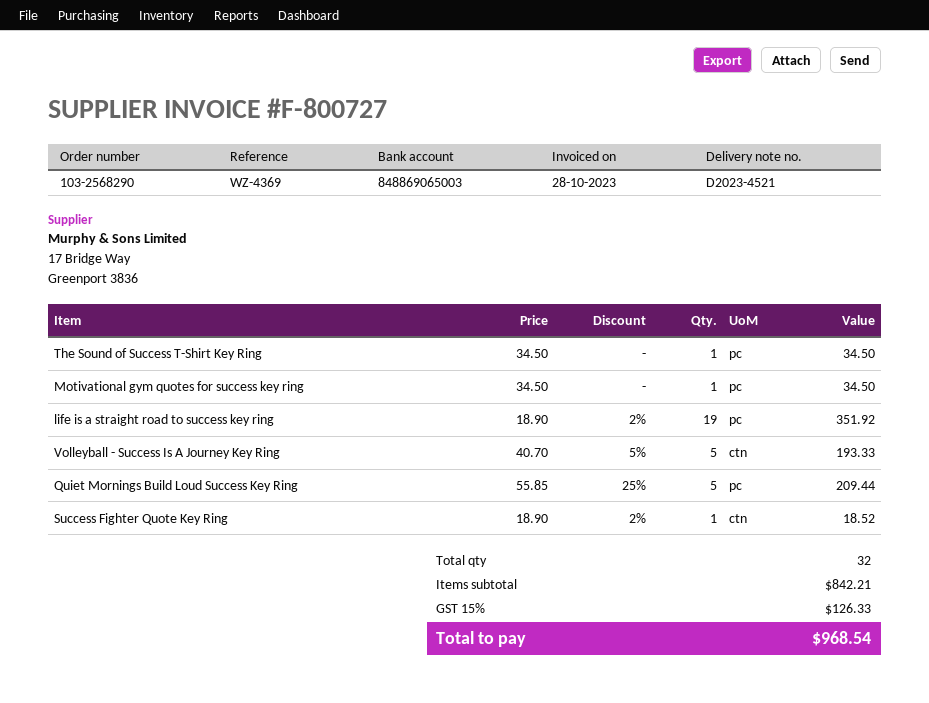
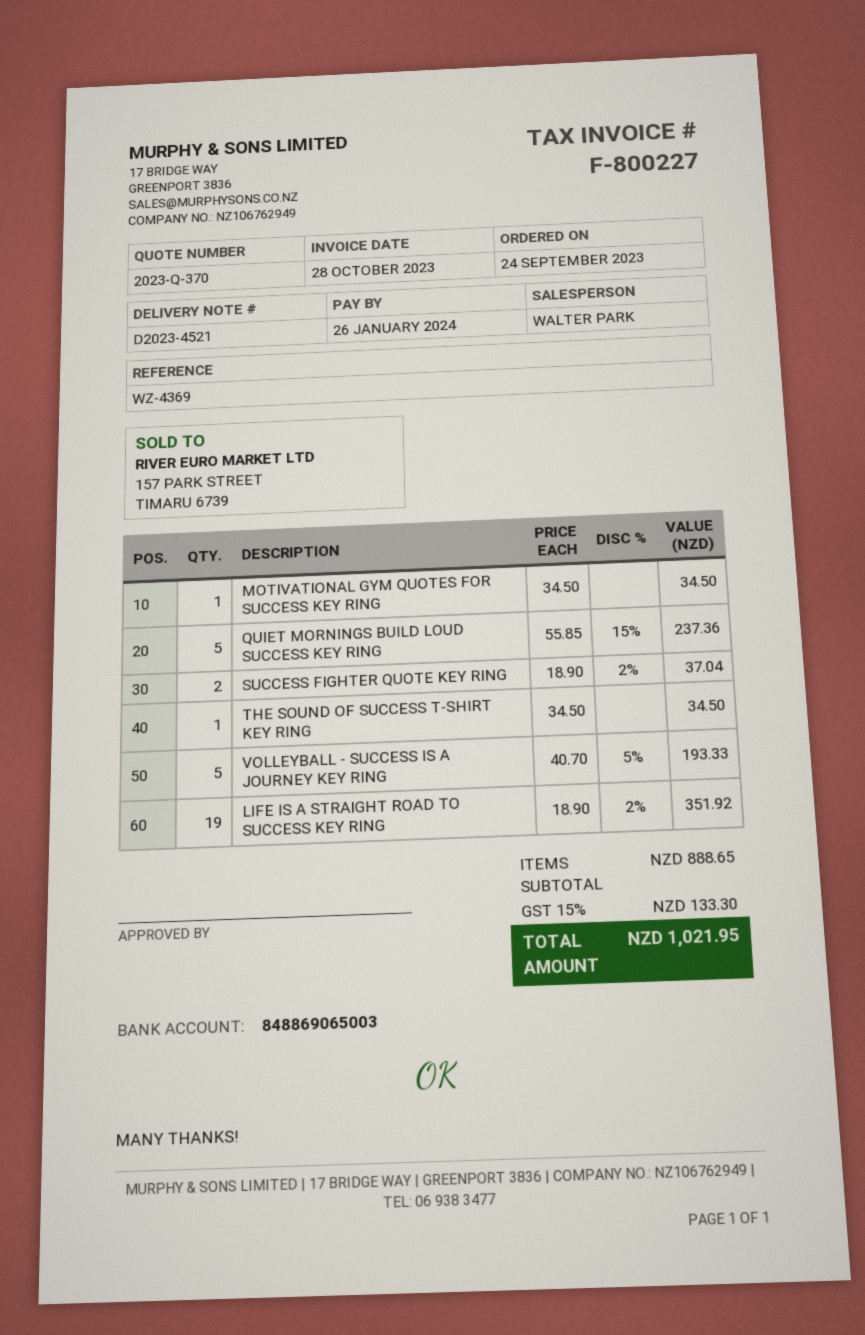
invoice number: F-800727 -> F-800227
Quiet Mornings Build Loud Success Key Ring: 5 x 55.85 - 25% = 209.44 -> 5 x 55.85 - 15% = 237.36
Success Fighter Quote Key Ring: 1 x 18.90 - 2% = 18.52 -> 2 x 18.90 - 2% = 37.04
subtotal: 842.21 -> 888.65
tax: 15% = 126.33 -> 15% = 133.30
total: 968.54 -> 1021.95

